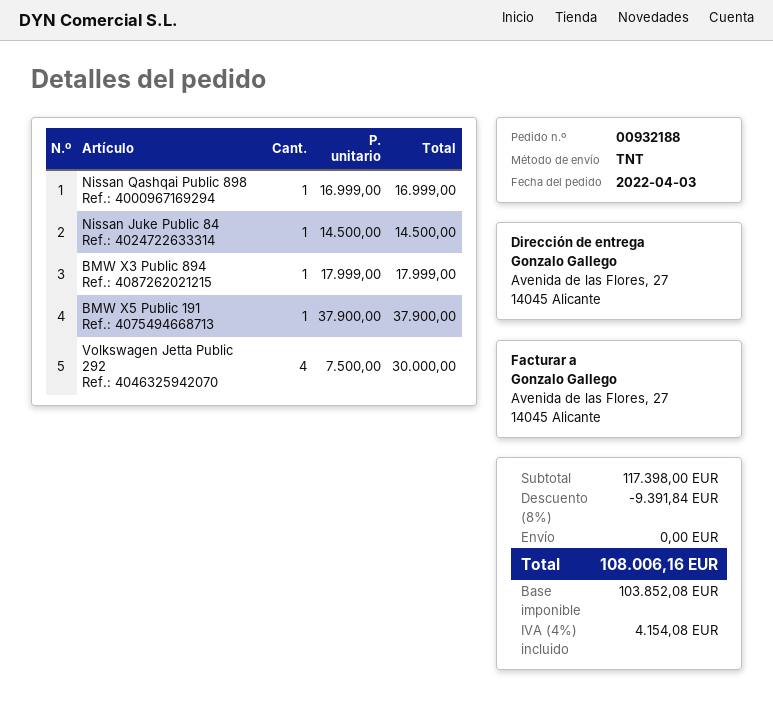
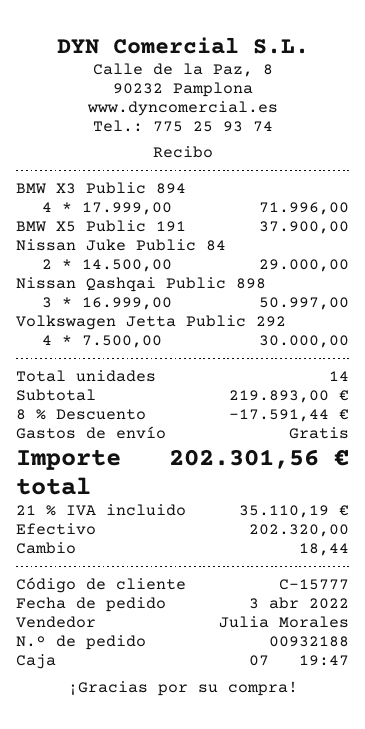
Nissan Qashqai Public 898: 1 x 16999.00 = 16999.00 -> 3 x 16999.00 = 50997.00
Nissan Juke Public 84: 1 x 14500.00 = 14500.00 -> 2 x 14500.00 = 29000.00
BMW X3 Public 894: 1 x 17999.00 = 17999.00 -> 4 x 17999.00 = 71996.00
subtotal: 117398.00 -> 219893.00
discount: 8% = 9391.84 -> 8% = 17591.44
tax: 4% = 4154.08 -> 21% = 35110.19
total: 108006.16 -> 202301.56

